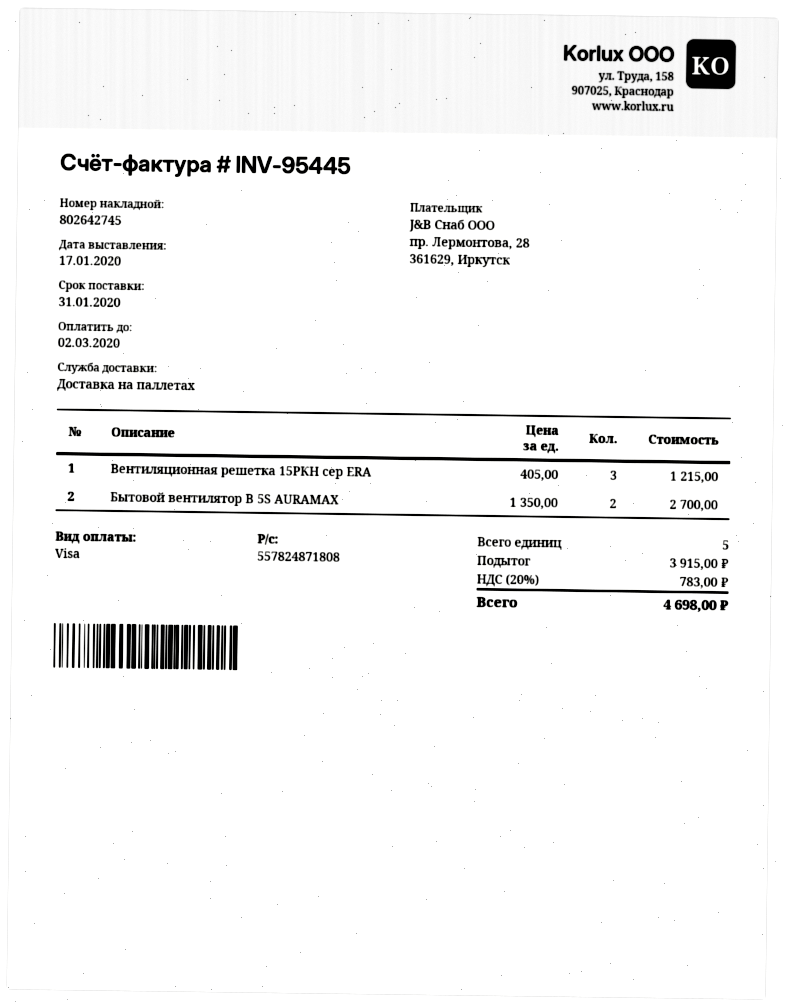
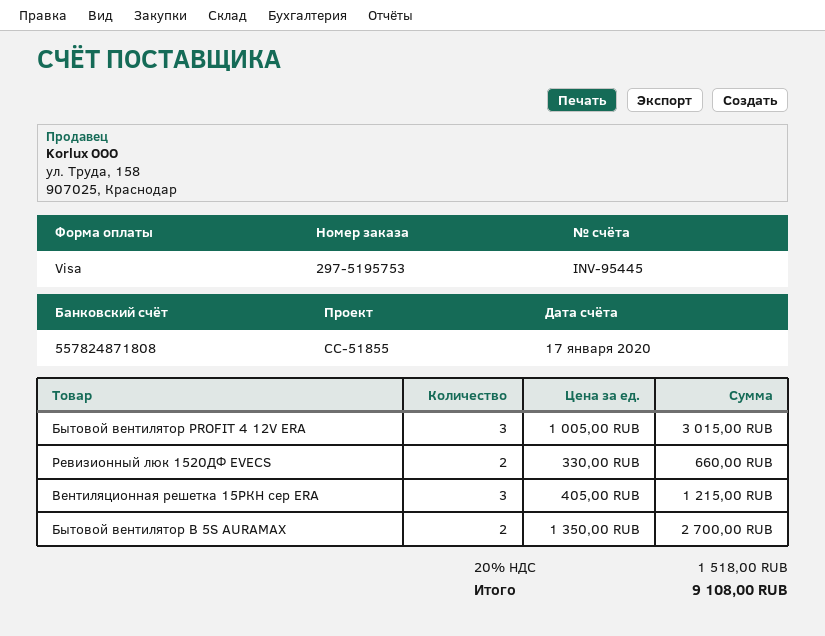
Бытовой вентилятор PROFIT 4 12V ERA: none -> 3 x 1005.00 = 3015.00
Ревизионный люк 1520ДФ EVECS: none -> 2 x 330.00 = 660.00
tax: 20% = 783.00 -> 20% = 1518.00
total: 4698.00 -> 9108.00

